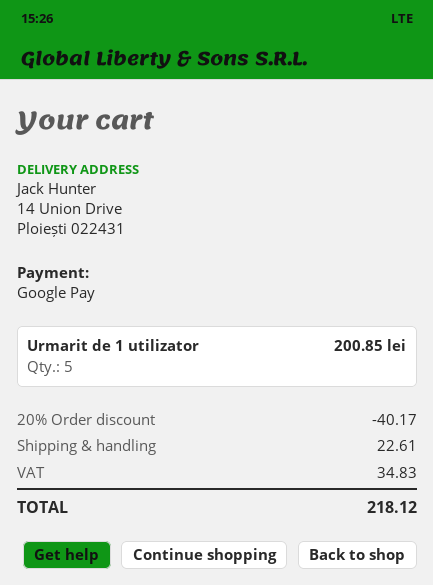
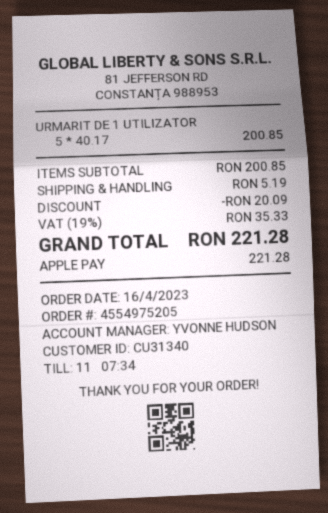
payment method: Google Pay -> Apple Pay
discount: 40.17 -> 20.09
shipping: 22.61 -> 5.19
tax: 34.83 -> 35.33
total: 218.12 -> 221.28

